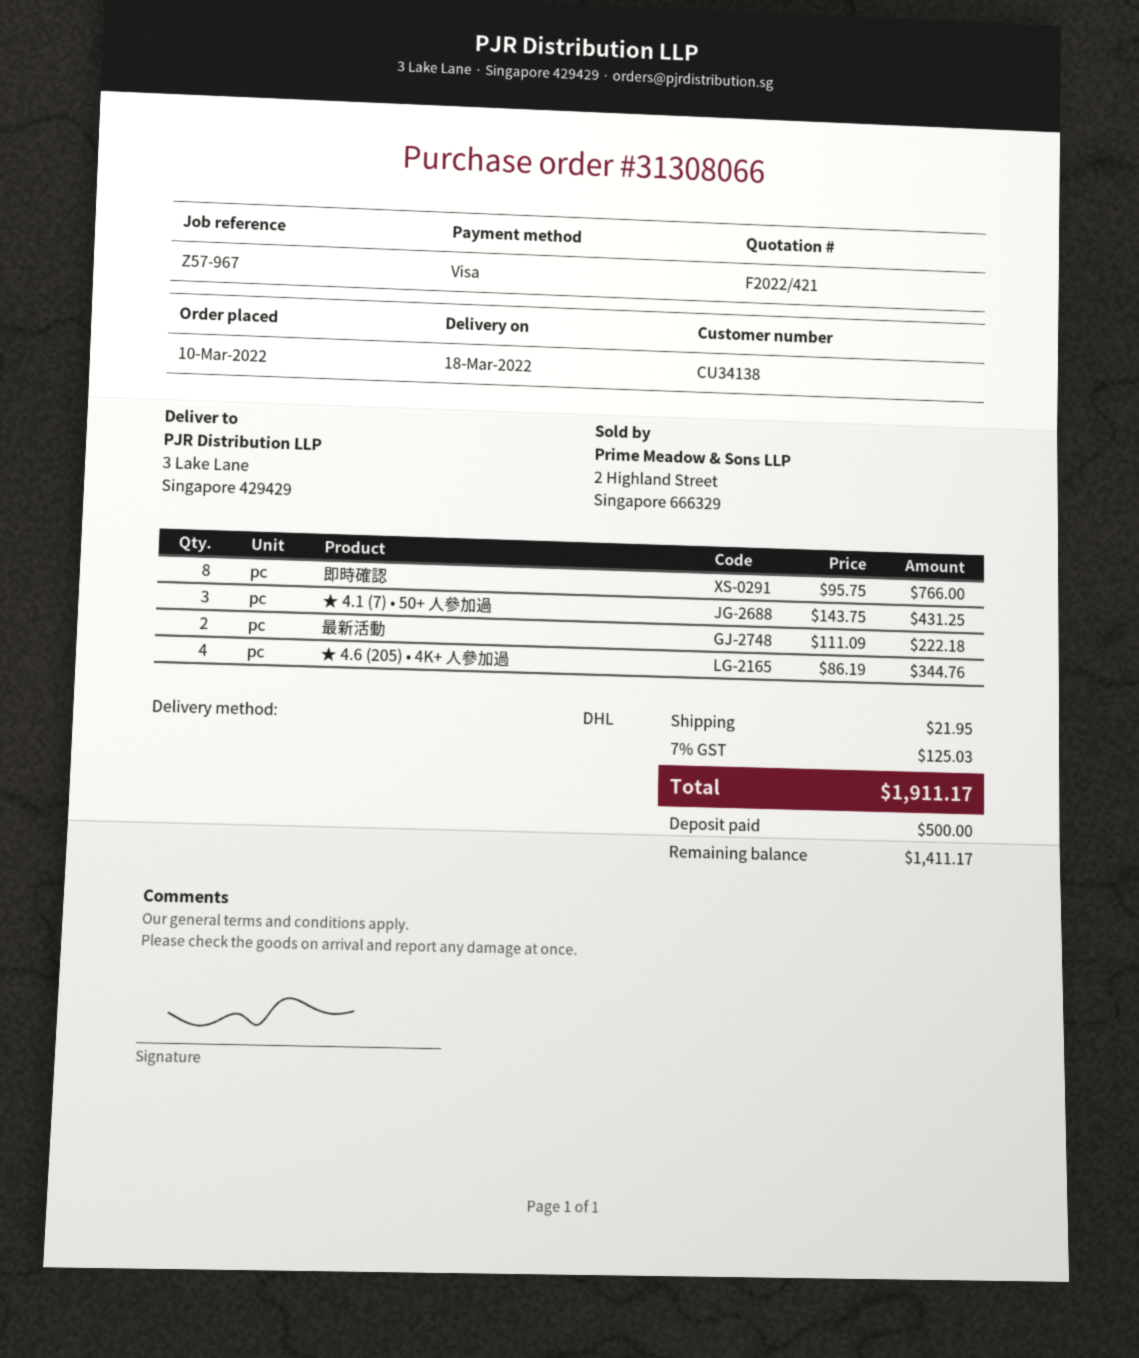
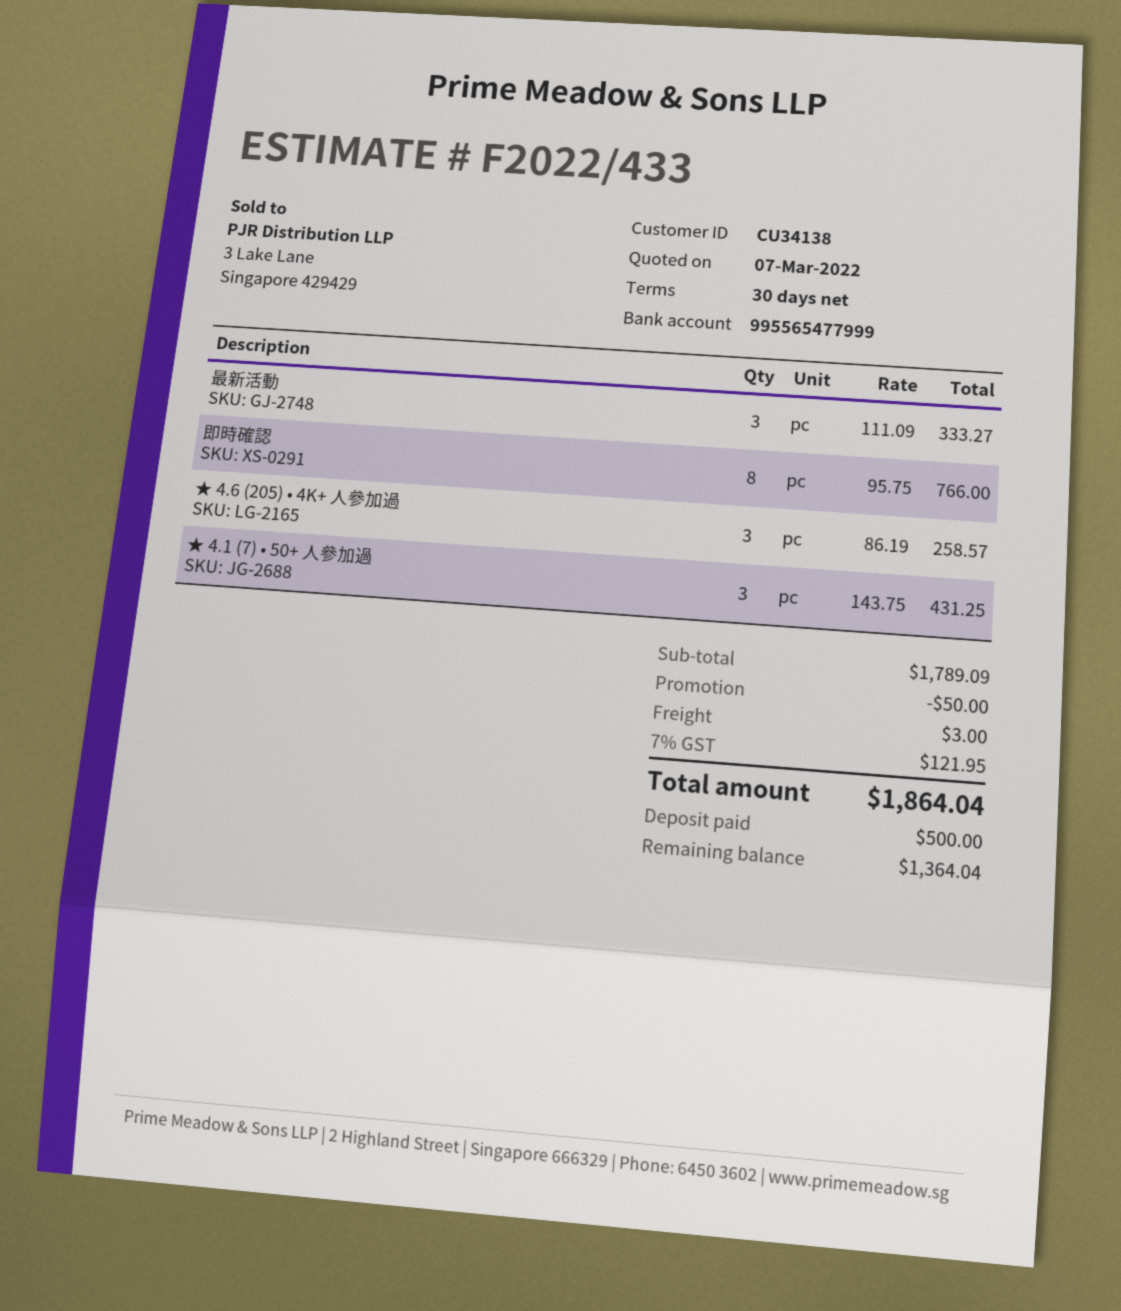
quote number: F2022/421 -> F2022/433
最新活動: 2 x 111.09 = 222.18 -> 3 x 111.09 = 333.27
★ 4.6 (205) • 4K+ 人參加過: 4 x 86.19 = 344.76 -> 3 x 86.19 = 258.57
discount: none -> 50.00
shipping: 21.95 -> 3.00
tax: 7% = 125.03 -> 7% = 121.95
total: 1911.17 -> 1864.04
balance: 1411.17 -> 1364.04

